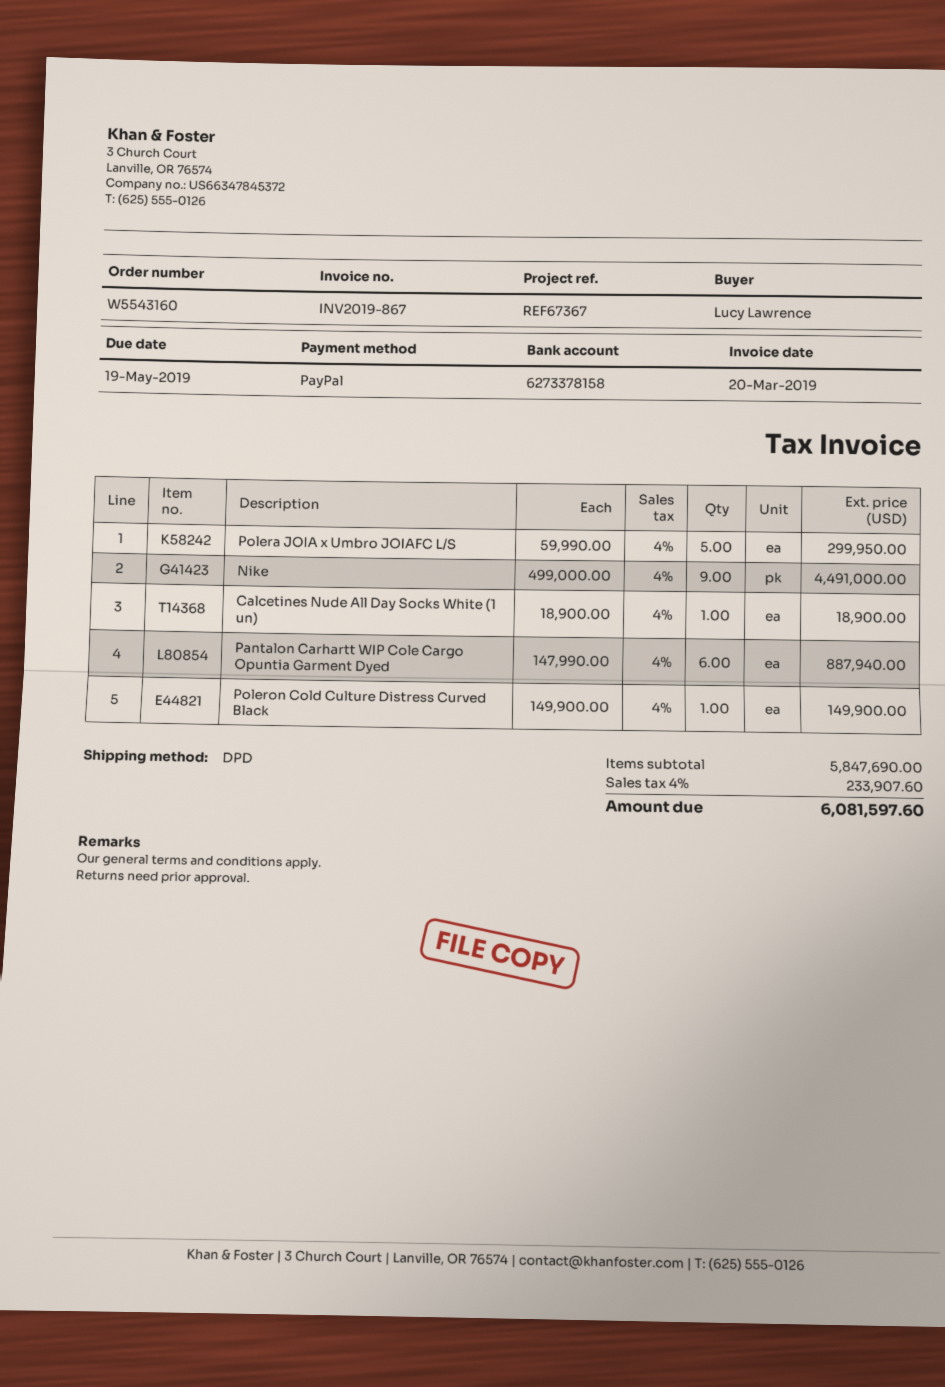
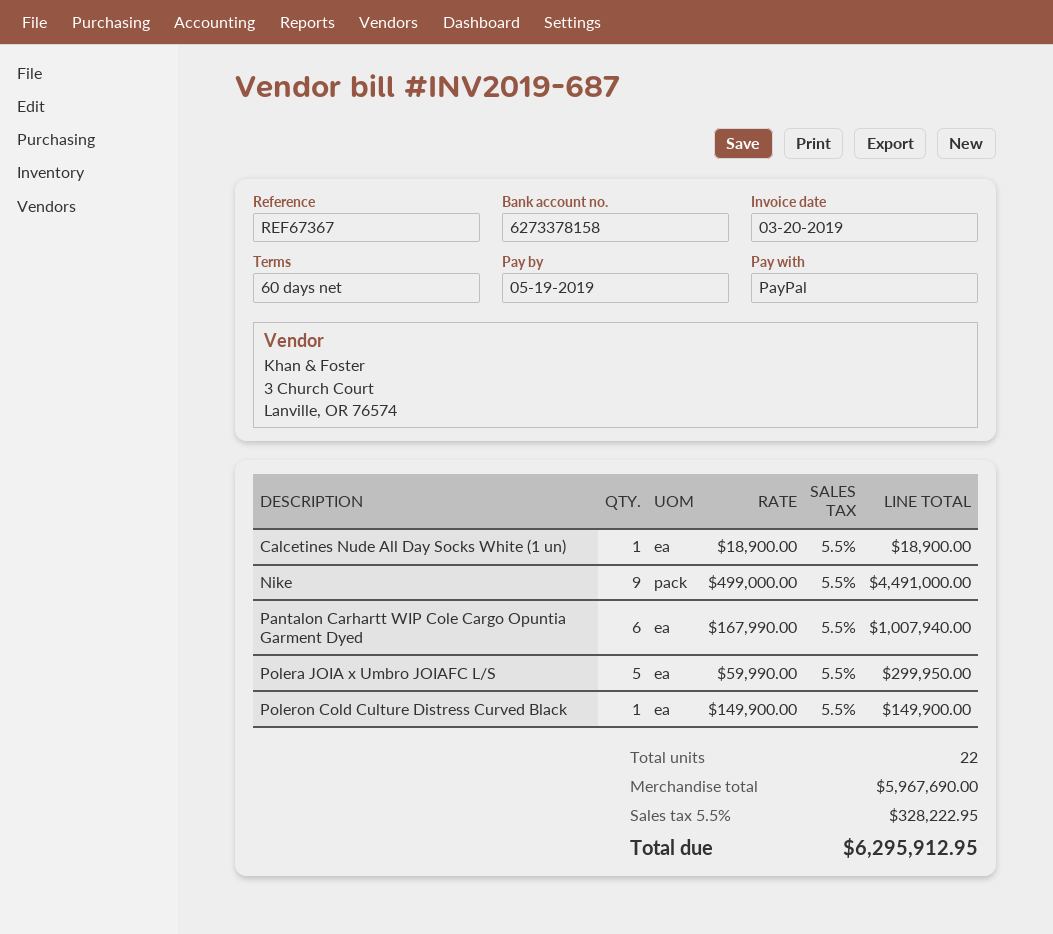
invoice number: INV2019-867 -> INV2019-687
Pantalon Carhartt WIP Cole Cargo Opuntia Garment Dyed: 6 x 147990.00 = 887940.00 -> 6 x 167990.00 = 1007940.00
subtotal: 5847690.00 -> 5967690.00
tax: 4% = 233907.60 -> 5.5% = 328222.95
total: 6081597.60 -> 6295912.95

